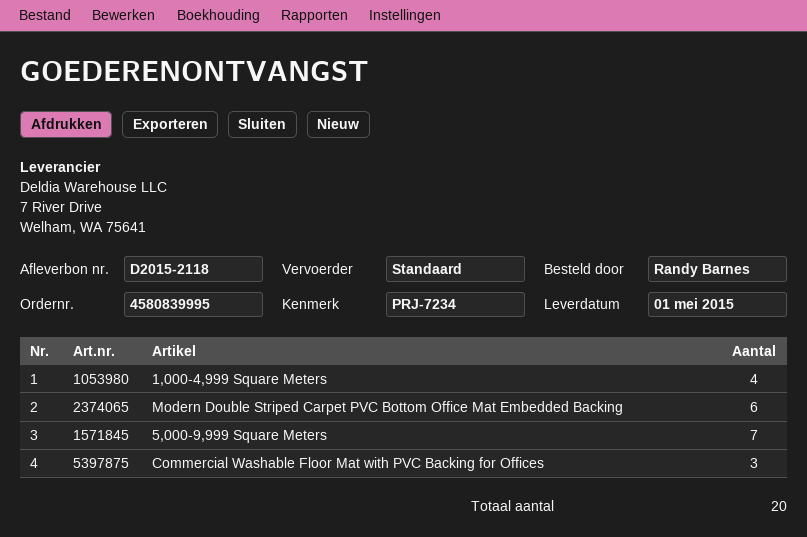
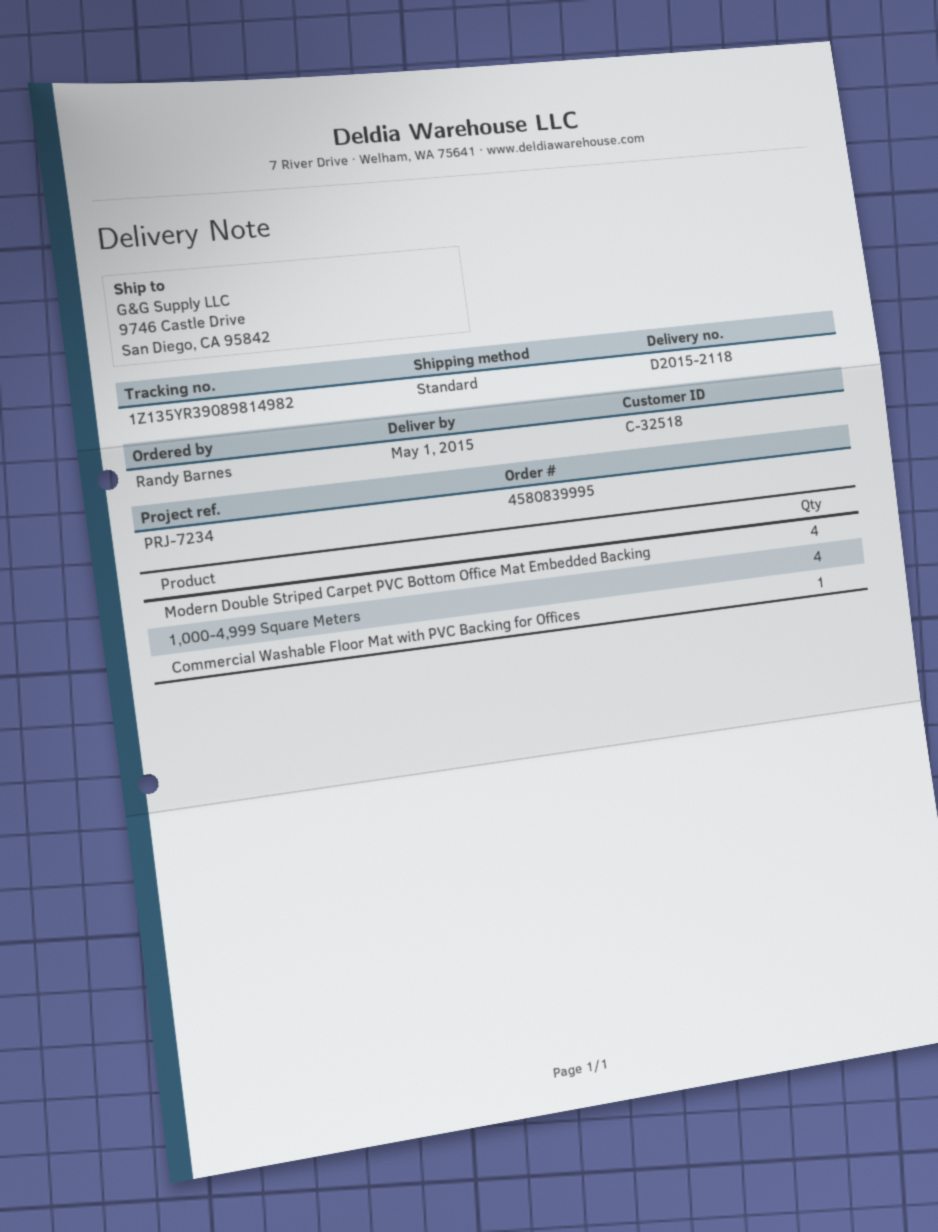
Modern Double Striped Carpet PVC Bottom Office Mat Embedded Backing: 6 -> 4
5,000-9,999 Square Meters: 7 -> none
Commercial Washable Floor Mat with PVC Backing for Offices: 3 -> 1

